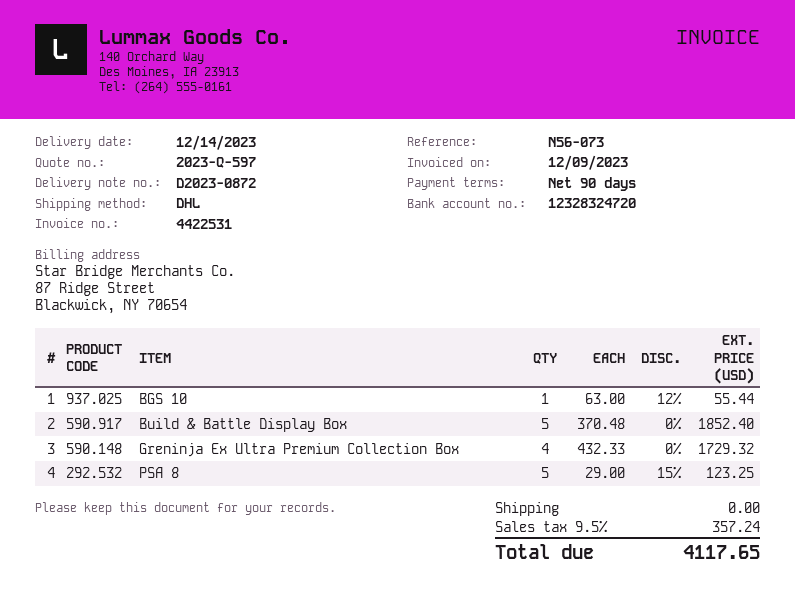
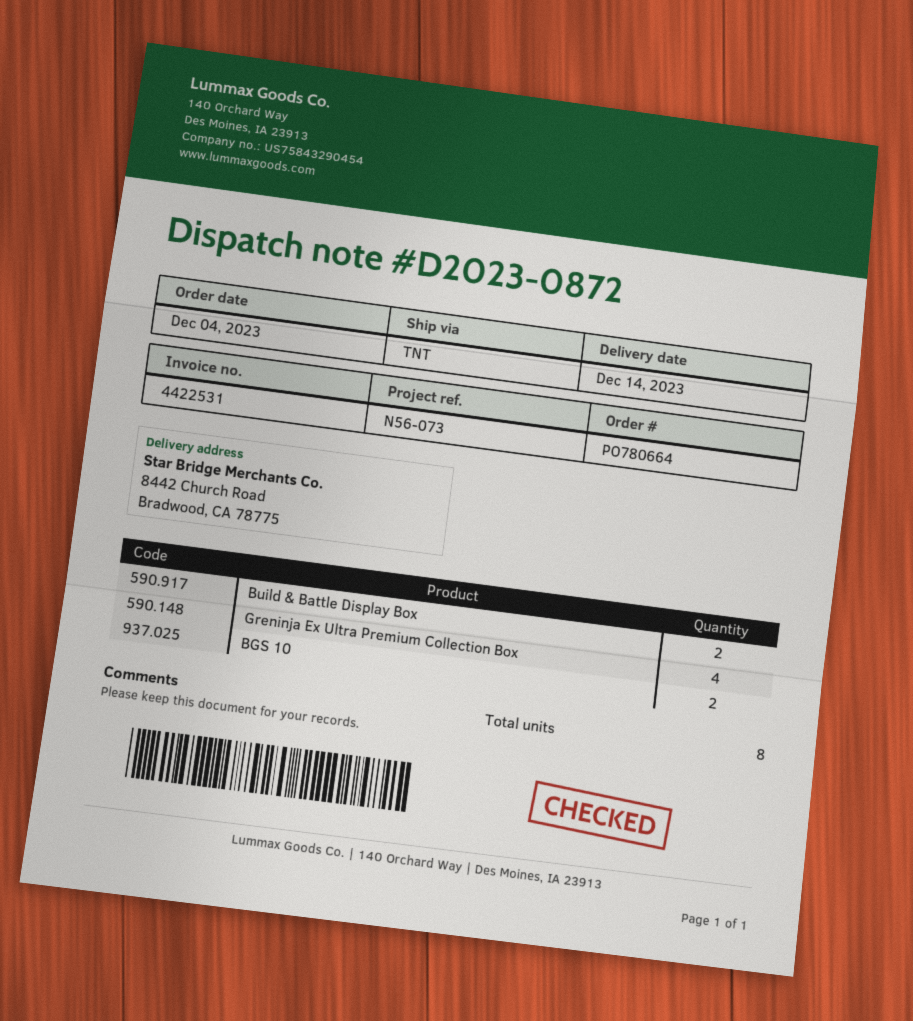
shipping method: DHL -> TNT
BGS 10: 1 -> 2
Build & Battle Display Box: 5 -> 2
PSA 8: 5 -> none

